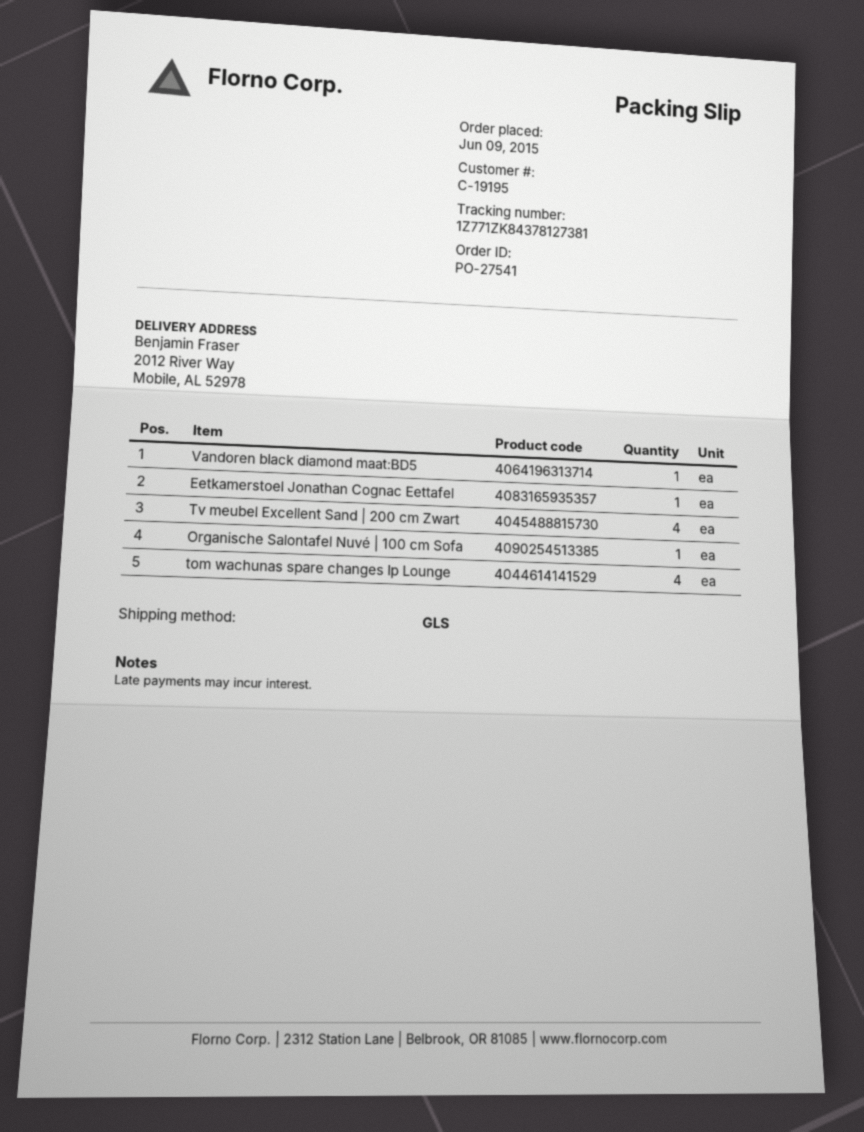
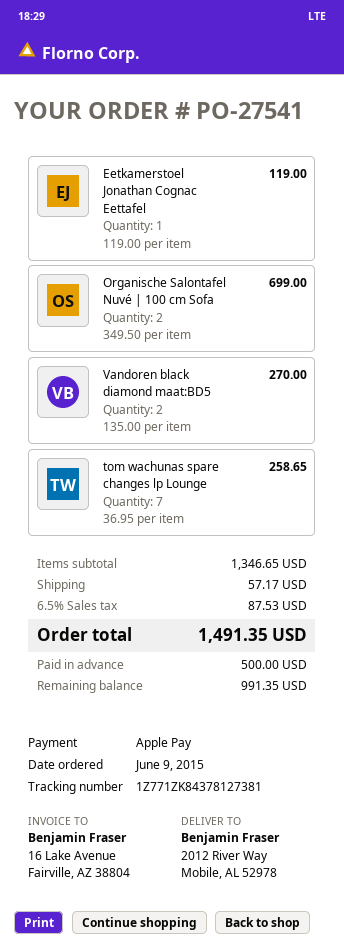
Vandoren black diamond maat:BD5: 1 -> 2
Tv meubel Excellent Sand | 200 cm Zwart: 4 -> none
Organische Salontafel Nuvé | 100 cm Sofa: 1 -> 2
tom wachunas spare changes lp Lounge: 4 -> 7

